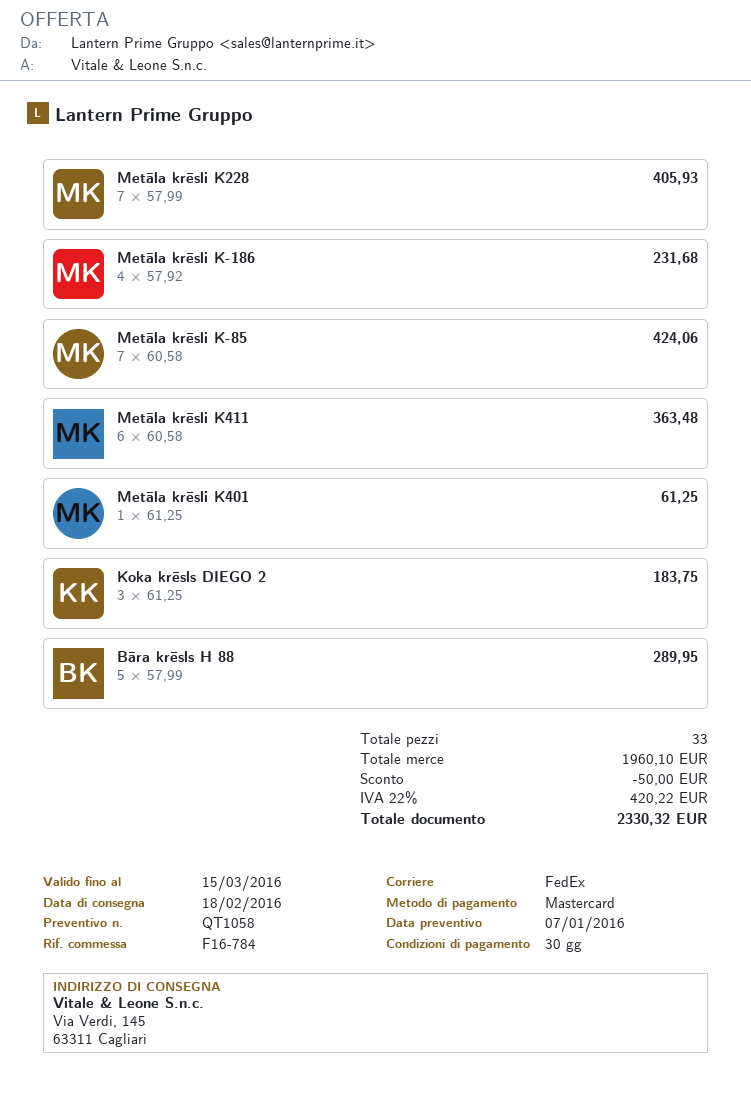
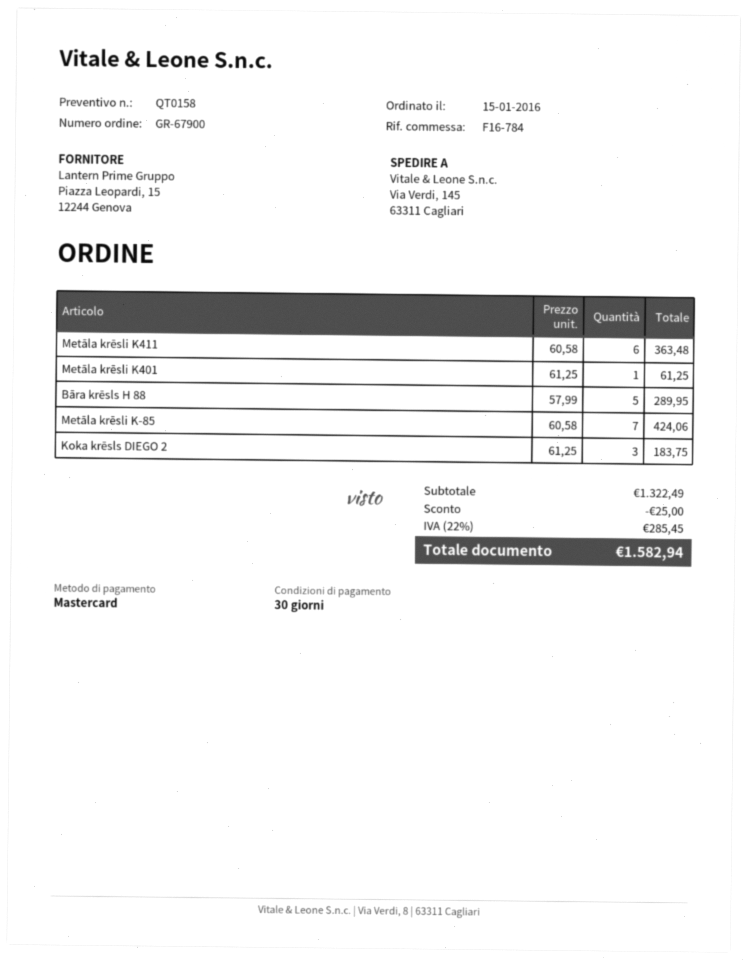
quote number: QT1058 -> QT0158
Metāla krēsli K228: 7 x 57.99 = 405.93 -> none
Metāla krēsli K-186: 4 x 57.92 = 231.68 -> none
subtotal: 1960.10 -> 1322.49
discount: 50.00 -> 25.00
tax: 22% = 420.22 -> 22% = 285.45
total: 2330.32 -> 1582.94

